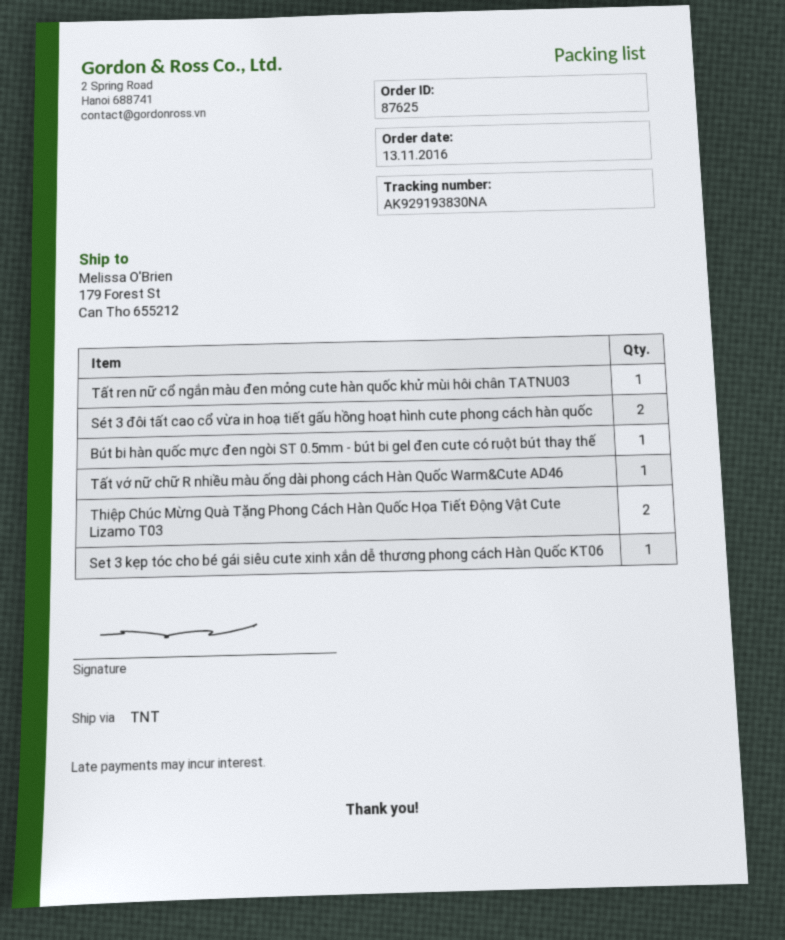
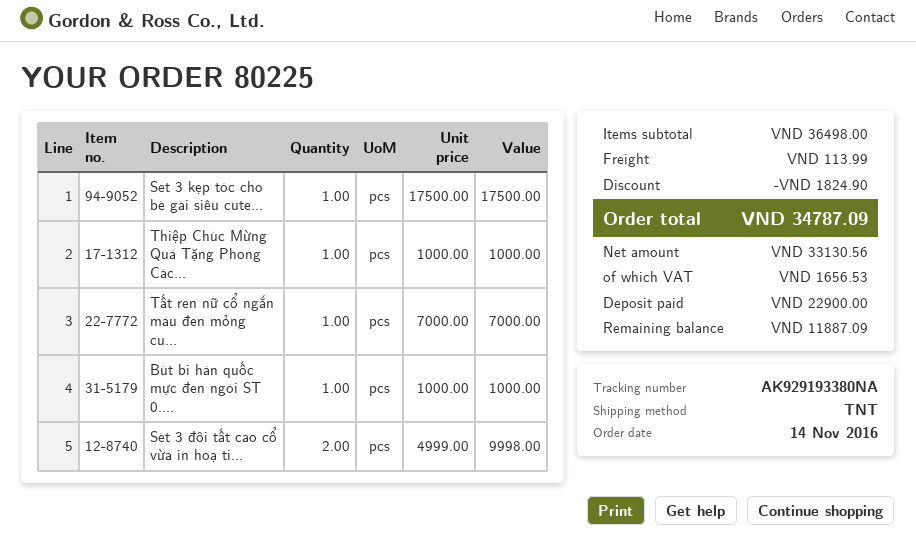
order number: 87625 -> 80225
order date: 2016-11-13 -> 2016-11-14
tracking number: AK929193830NA -> AK929193380NA
Tất vớ nữ chữ R nhiều màu ống dài phong cách Hàn Quốc Warm&Cute AD46: 1 -> none
Thiệp Chúc Mừng Quà Tặng Phong Cách Hàn Quốc Họa Tiết Động Vật Cute Lizamo T03: 2 -> 1

